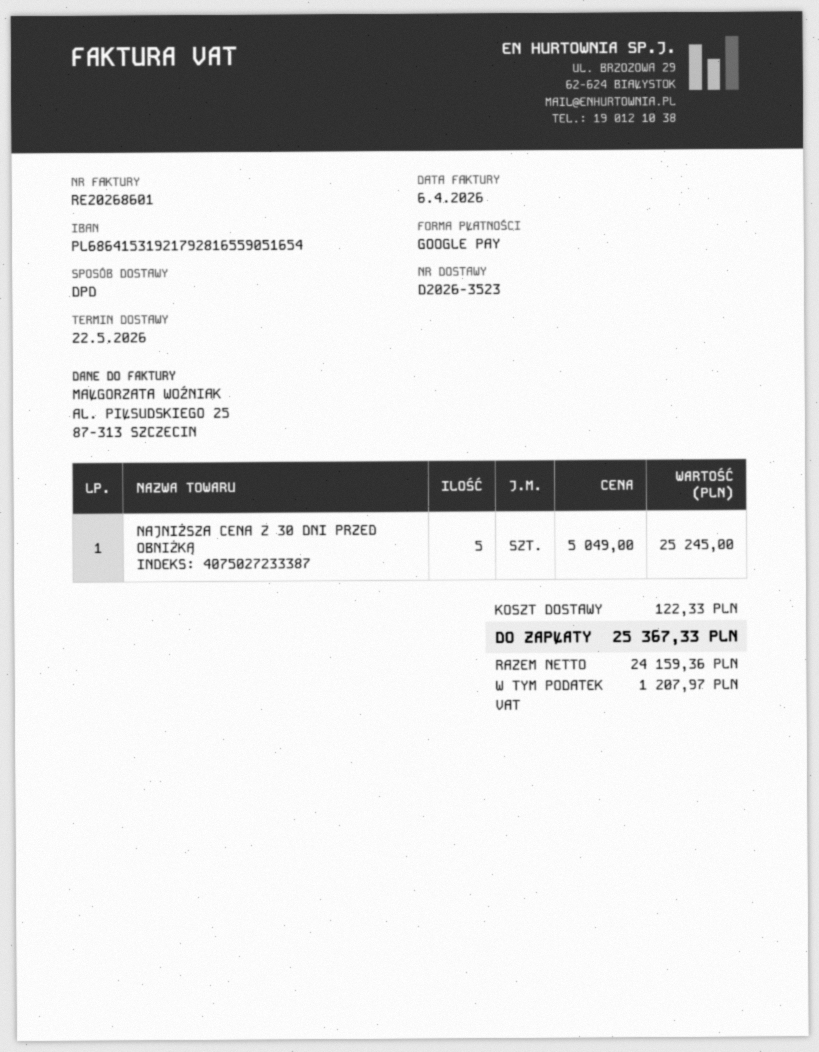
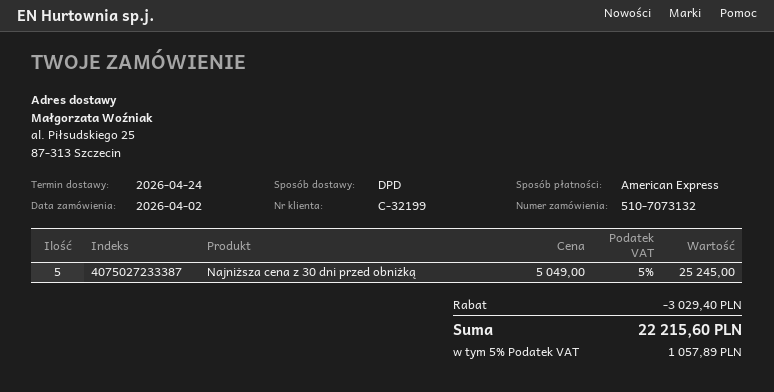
delivery date: 2026-05-22 -> 2026-04-24
payment method: Google Pay -> American Express
discount: none -> 3029.40
shipping: 122.33 -> none
tax: 1207.97 -> 1057.89
total: 25367.33 -> 22215.60

